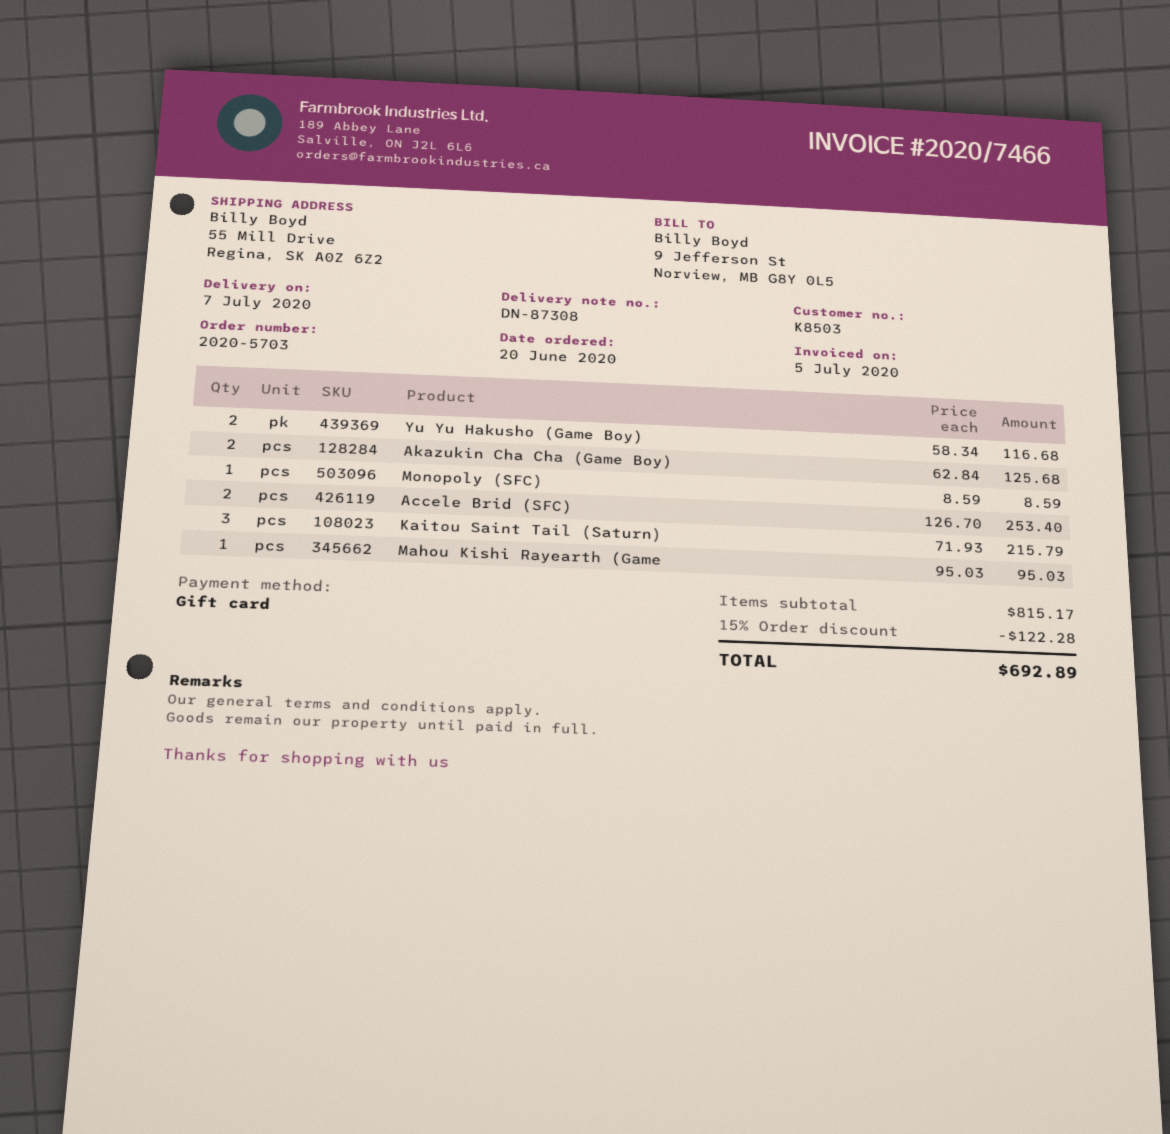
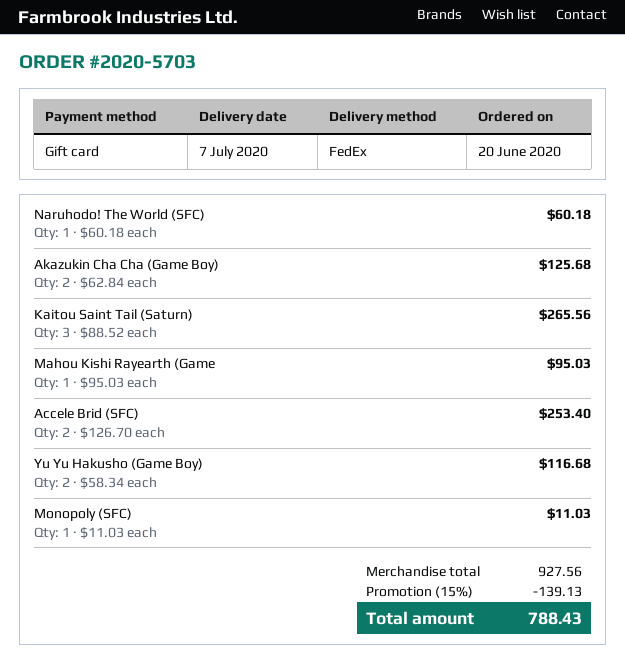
Monopoly (SFC): 1 x 8.59 = 8.59 -> 1 x 11.03 = 11.03
Kaitou Saint Tail (Saturn): 3 x 71.93 = 215.79 -> 3 x 88.52 = 265.56
Naruhodo! The World (SFC): none -> 1 x 60.18 = 60.18
subtotal: 815.17 -> 927.56
discount: 15% = 122.28 -> 15% = 139.13
total: 692.89 -> 788.43

